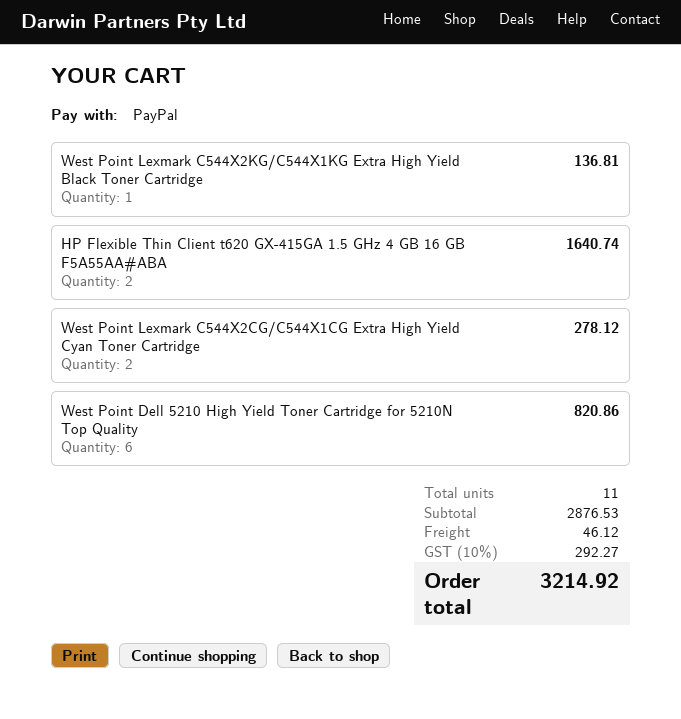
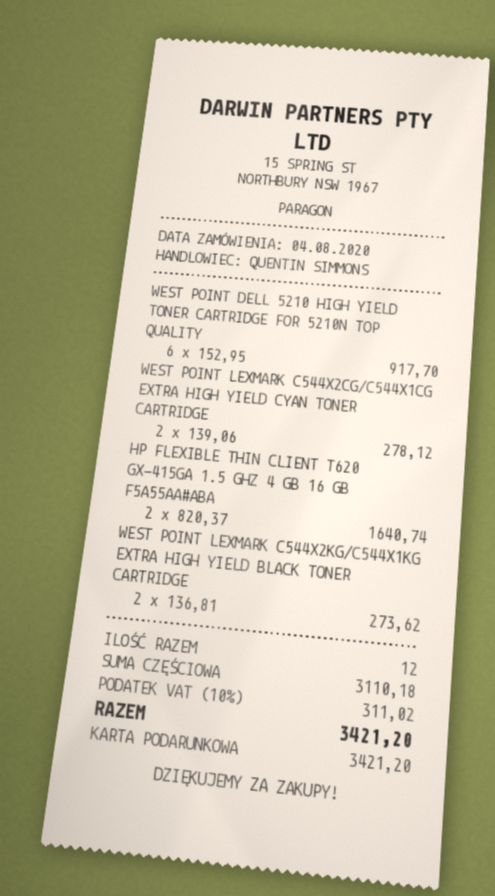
payment method: PayPal -> gift card
West Point Lexmark C544X2KG/C544X1KG Extra High Yield Black Toner Cartridge: 1 for 136.81 -> 2 for 273.62
West Point Dell 5210 High Yield Toner Cartridge for 5210N Top Quality: 6 for 820.86 -> 6 for 917.70
total quantity: 11 -> 12
subtotal: 2876.53 -> 3110.18
shipping: 46.12 -> none
tax: 10% = 292.27 -> 10% = 311.02
total: 3214.92 -> 3421.20

